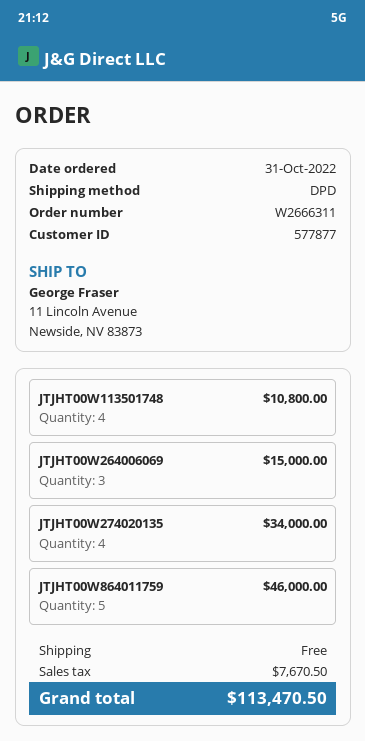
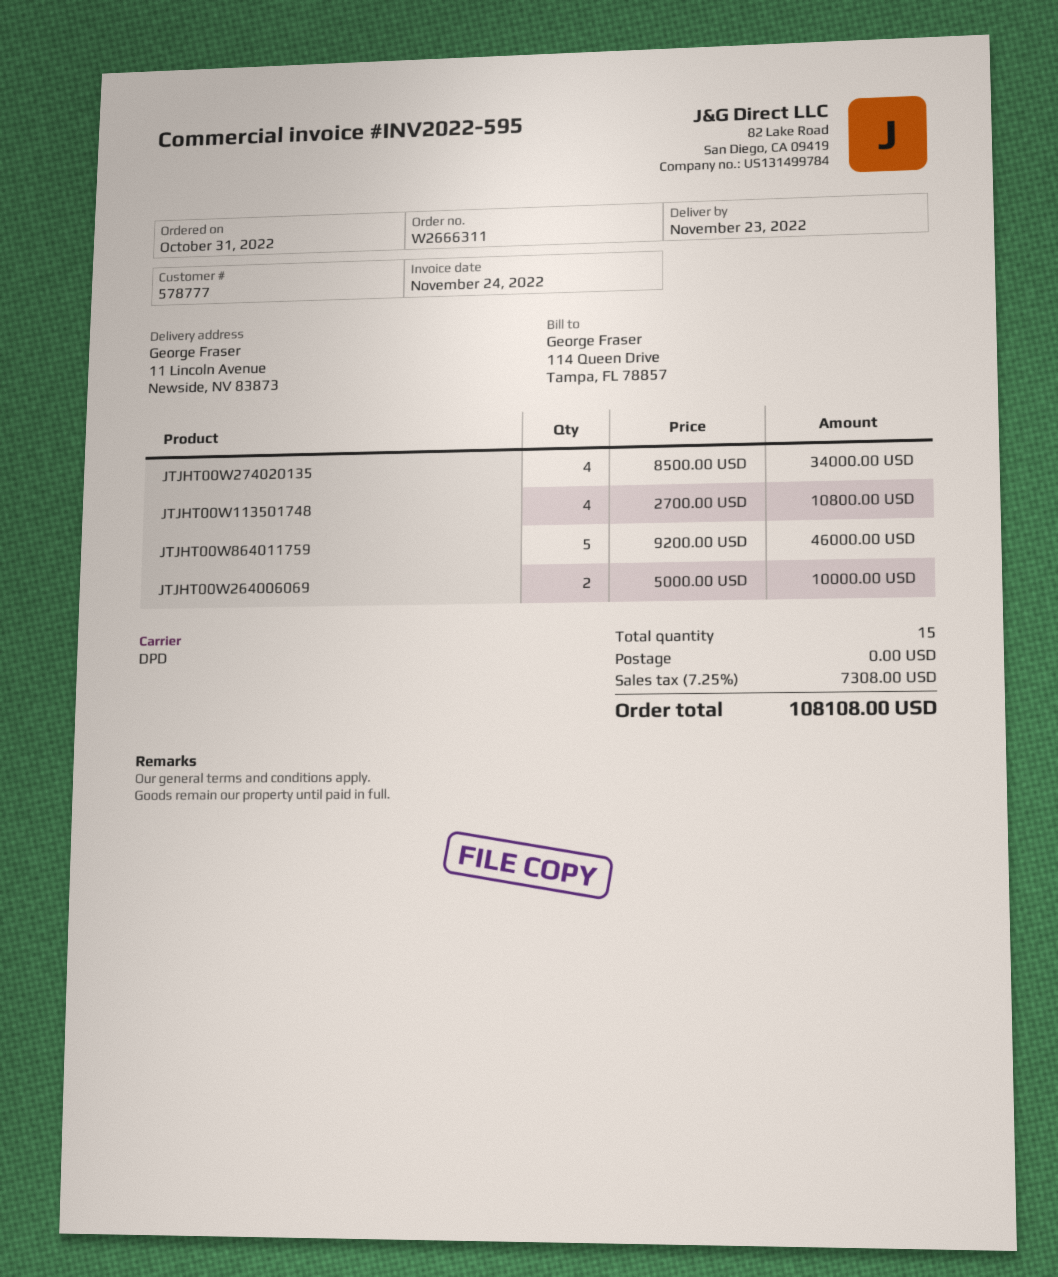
customer number: 577877 -> 578777
JTJHT00W264006069: 3 for 15000.00 -> 2 for 10000.00
tax: 7670.50 -> 7308.00
total: 113470.50 -> 108108.00

